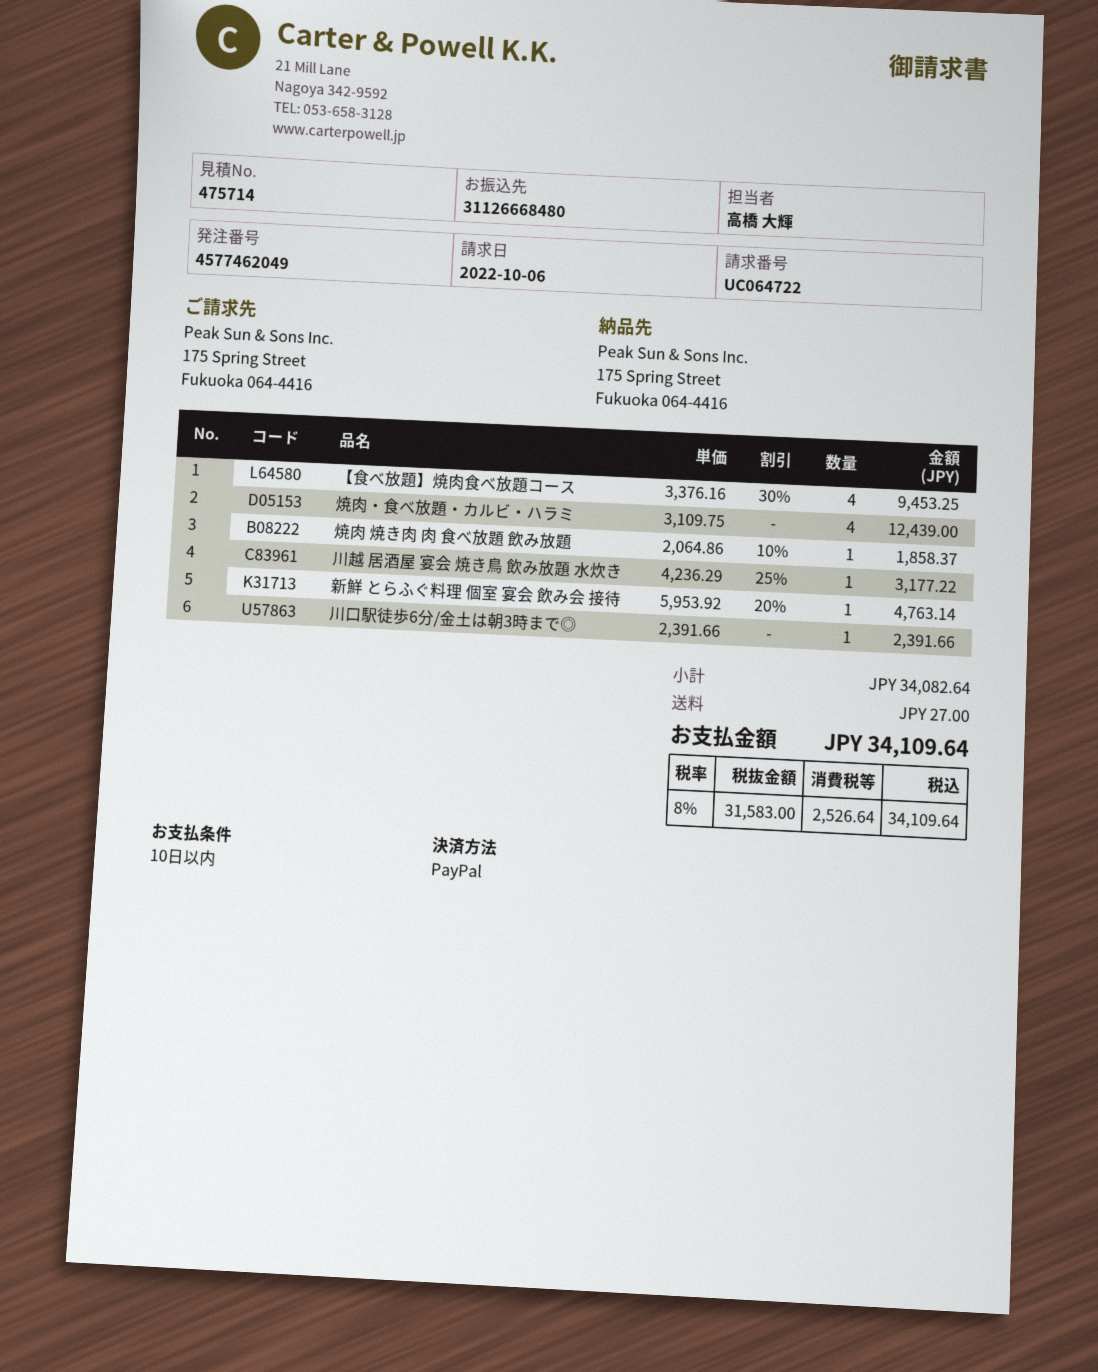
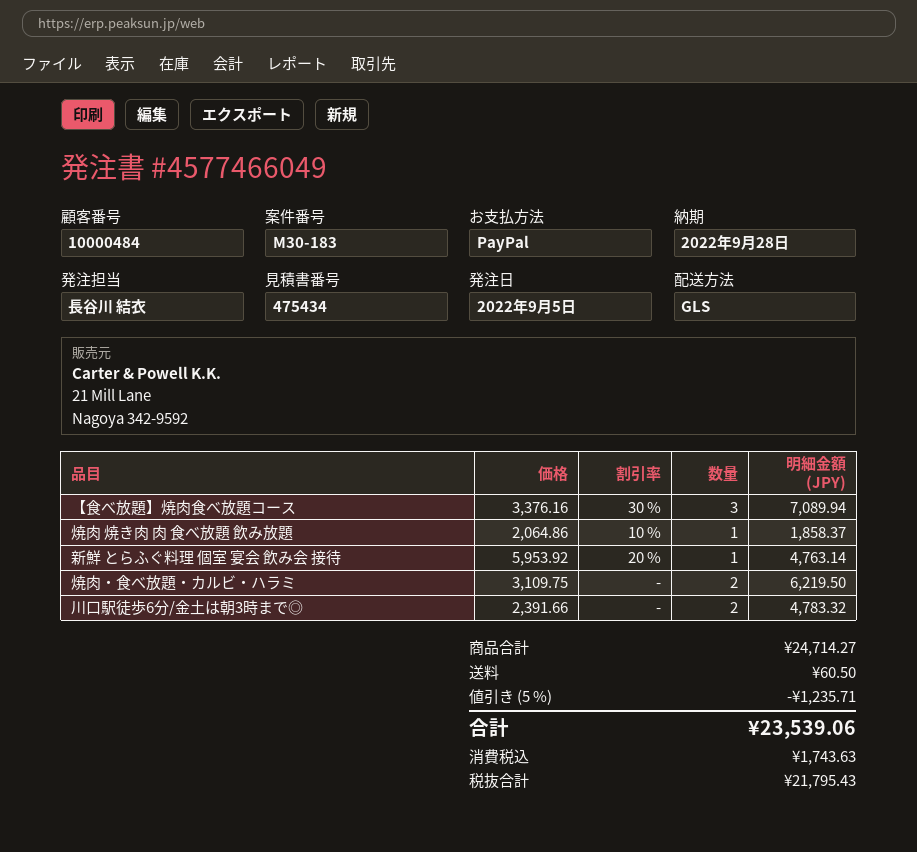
quote number: 475714 -> 475434
order number: 4577462049 -> 4577466049
【食べ放題】焼肉食べ放題コース: 4 x 3376.16 - 30% = 9453.25 -> 3 x 3376.16 - 30% = 7089.94
焼肉・食べ放題・カルビ・ハラミ: 4 x 3109.75 = 12439.00 -> 2 x 3109.75 = 6219.50
川越 居酒屋 宴会 焼き鳥 飲み放題 水炊き: 1 x 4236.29 - 25% = 3177.22 -> none
川口駅徒歩6分/金土は朝3時まで◎: 1 x 2391.66 = 2391.66 -> 2 x 2391.66 = 4783.32
subtotal: 34082.64 -> 24714.27
discount: none -> 5% = 1235.71
shipping: 27.00 -> 60.50
net: 31583.00 -> 21795.43
tax: 2526.64 -> 1743.63
total: 34109.64 -> 23539.06

